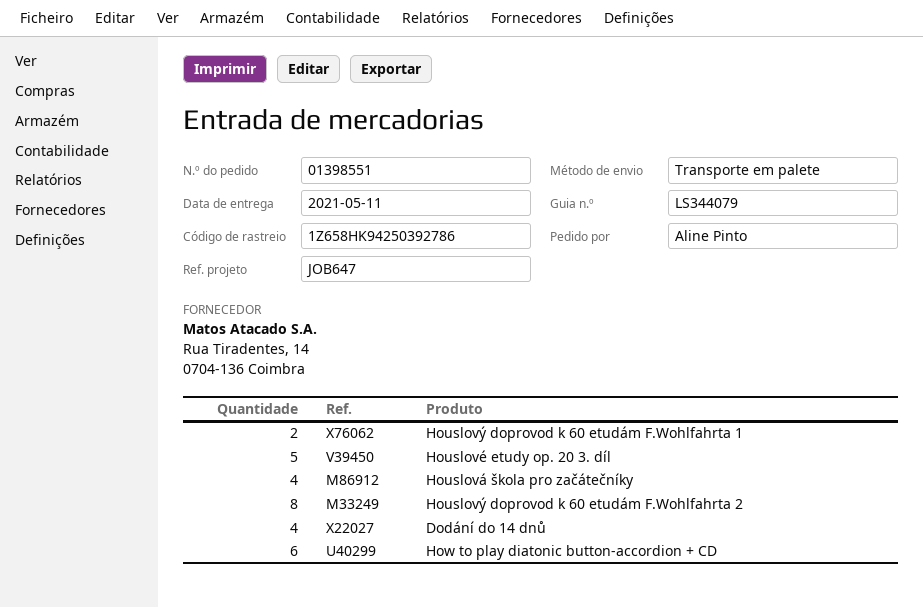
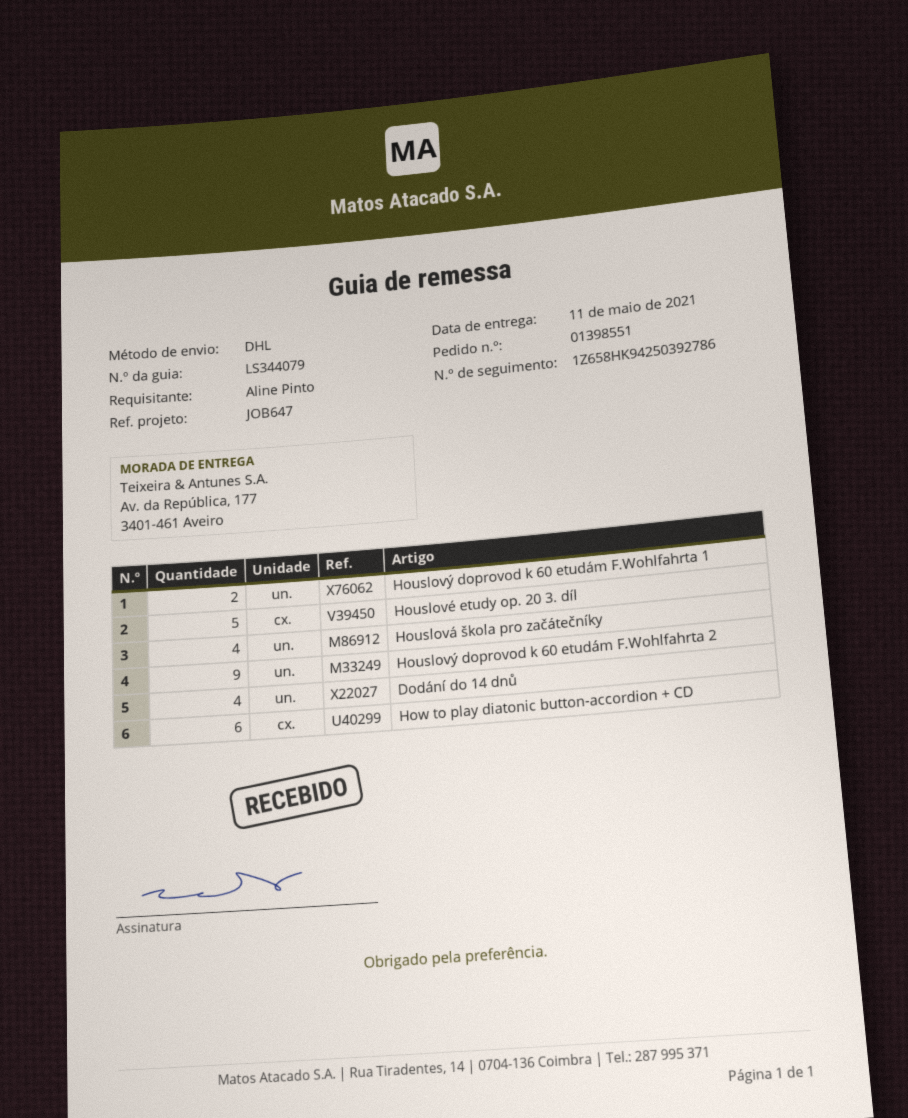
shipping method: pallet freight -> DHL
Houslový doprovod k 60 etudám F.Wohlfahrta 2: 8 -> 9

